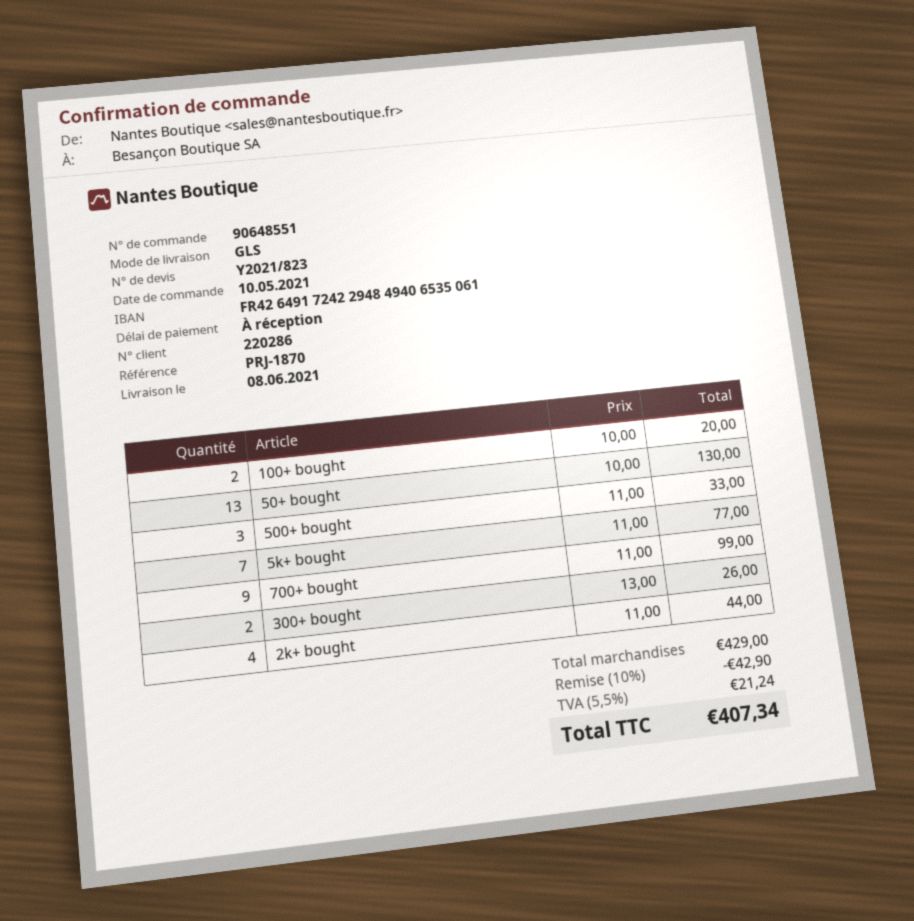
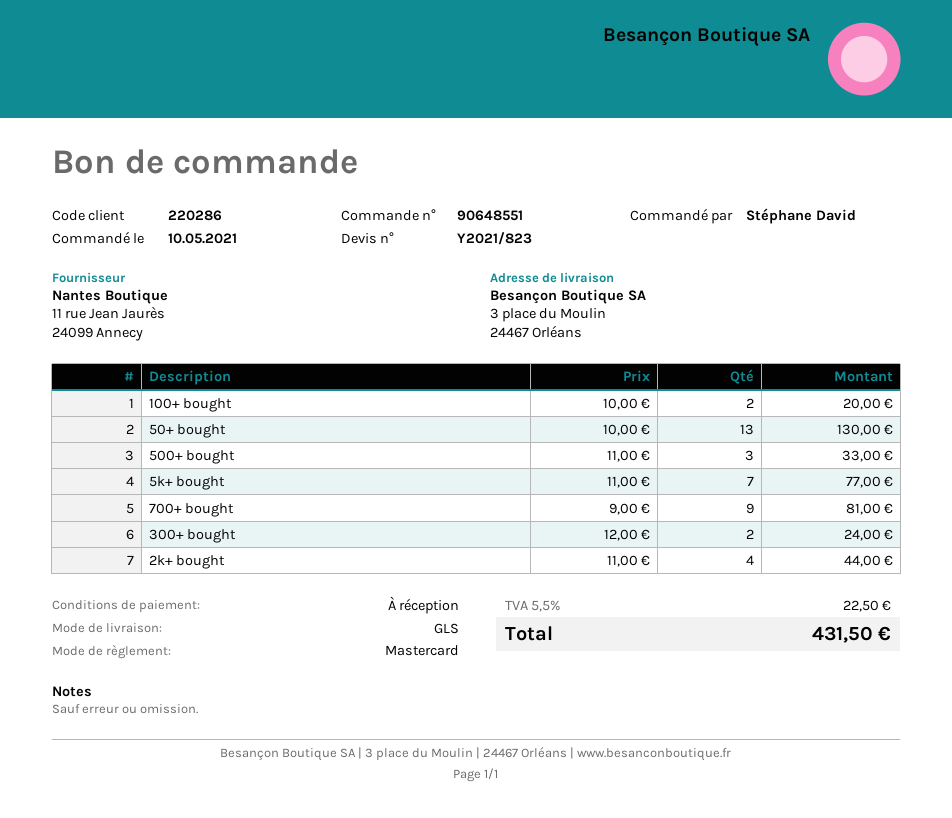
700+ bought: 9 x 11.00 = 99.00 -> 9 x 9.00 = 81.00
300+ bought: 2 x 13.00 = 26.00 -> 2 x 12.00 = 24.00
discount: 10% = 42.90 -> none
tax: 5.5% = 21.24 -> 5.5% = 22.50
total: 407.34 -> 431.50

